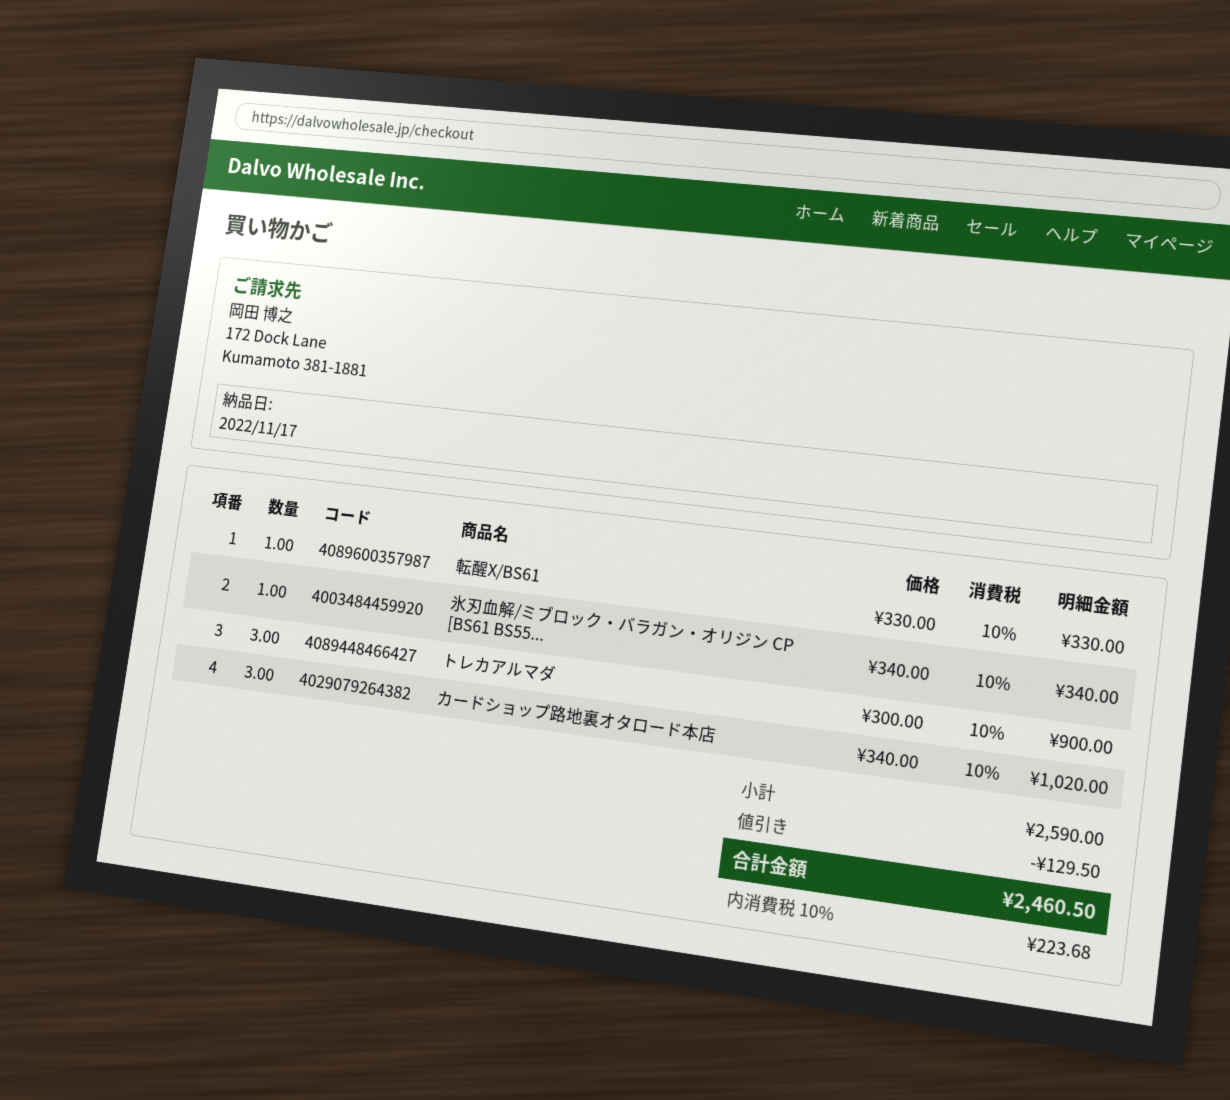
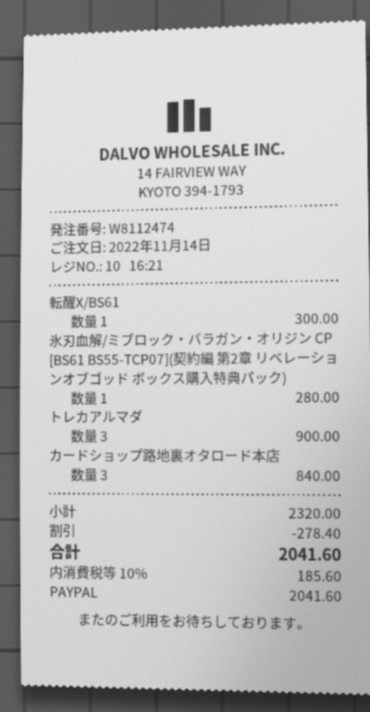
転醒X/BS61: 1 for 330.00 -> 1 for 300.00
氷刃血解/ミブロック・バラガン・オリジン CP [BS61 BS55...: 1 for 340.00 -> 1 for 280.00
カードショップ路地裏オタロード本店: 3 for 1020.00 -> 3 for 840.00
subtotal: 2590.00 -> 2320.00
discount: 129.50 -> 278.40
tax: 10% = 223.68 -> 10% = 185.60
total: 2460.50 -> 2041.60

